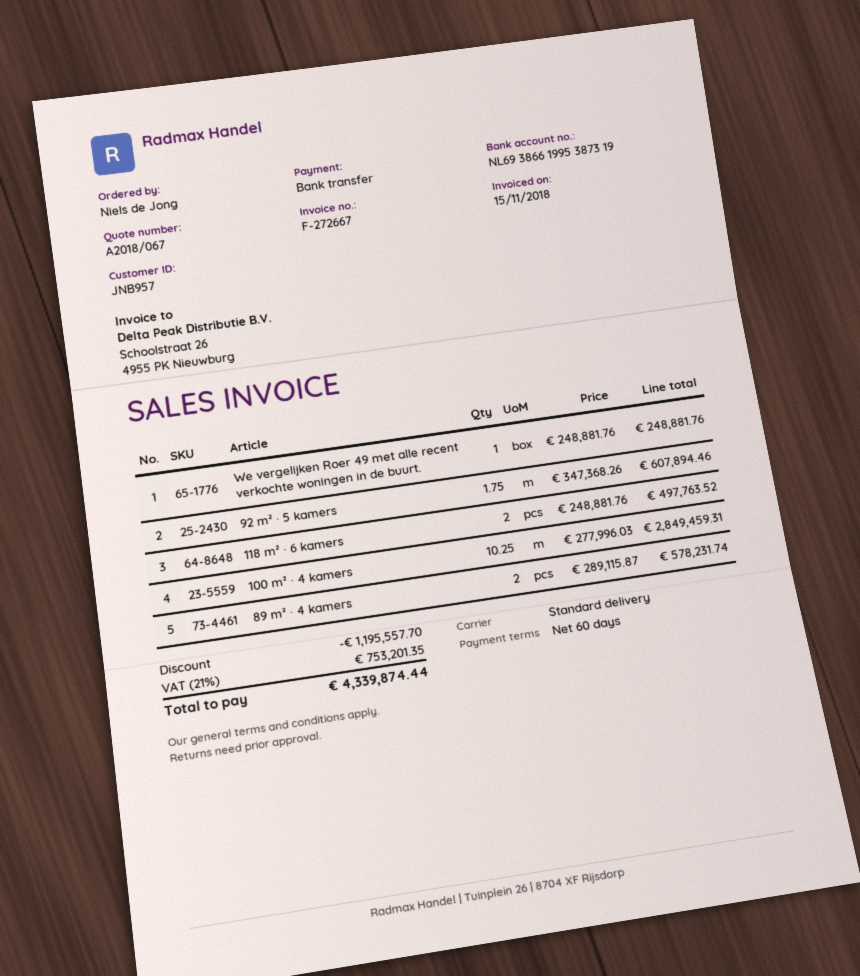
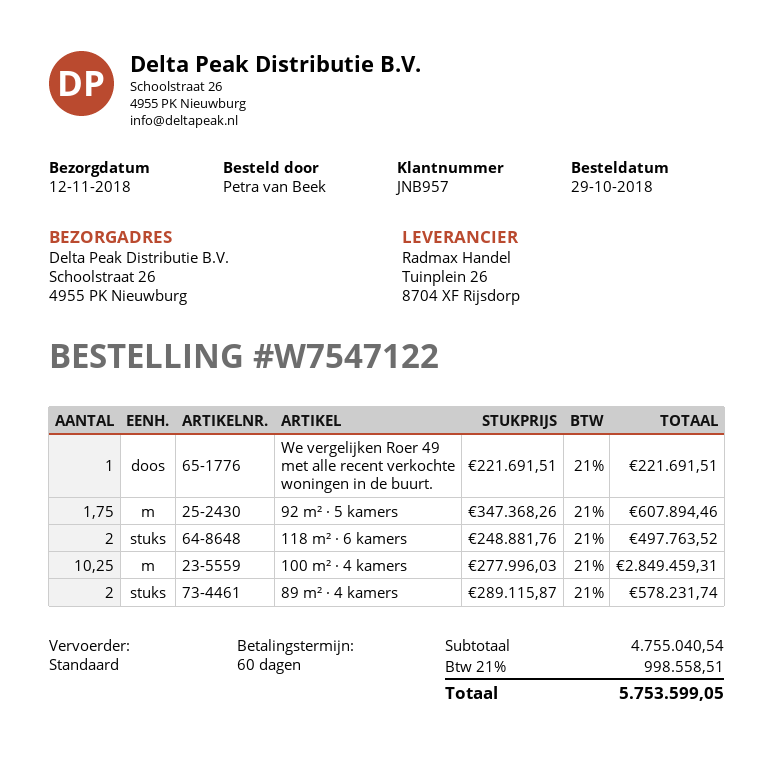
ordered by: Niels de Jong -> Petra van Beek
We vergelijken Roer 49 met alle recent verkochte woningen in de buurt.: 1 x 248881.76 = 248881.76 -> 1 x 221691.51 = 221691.51
discount: 1195557.70 -> none
tax: 21% = 753201.35 -> 21% = 998558.51
total: 4339874.44 -> 5753599.05

